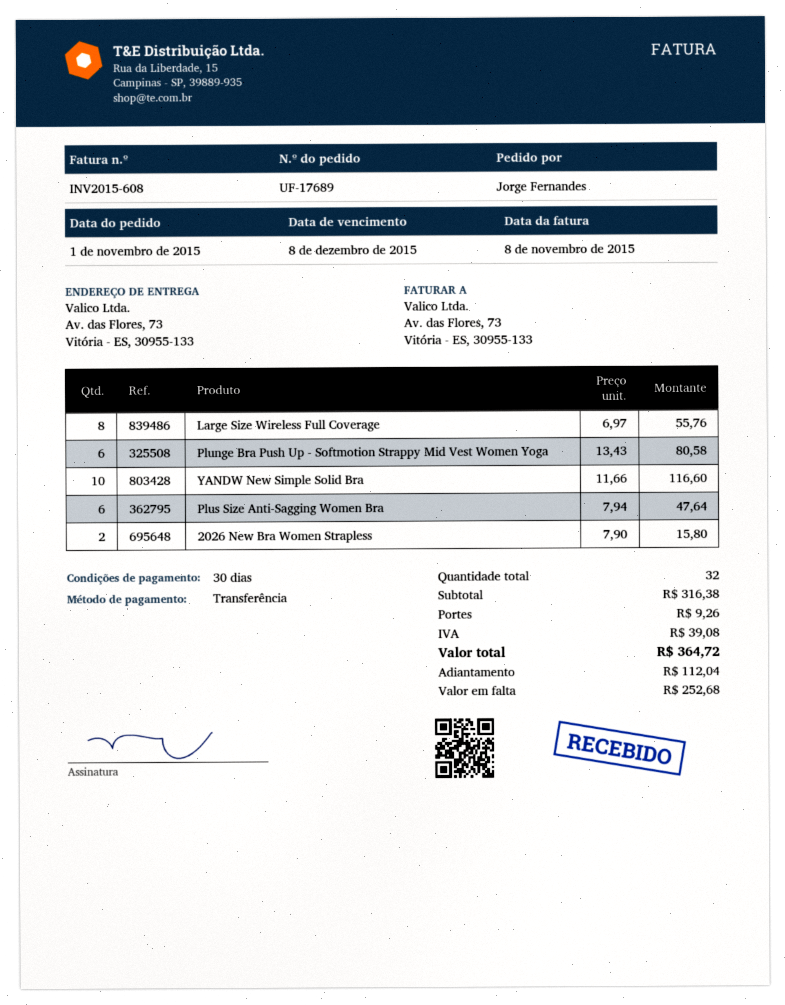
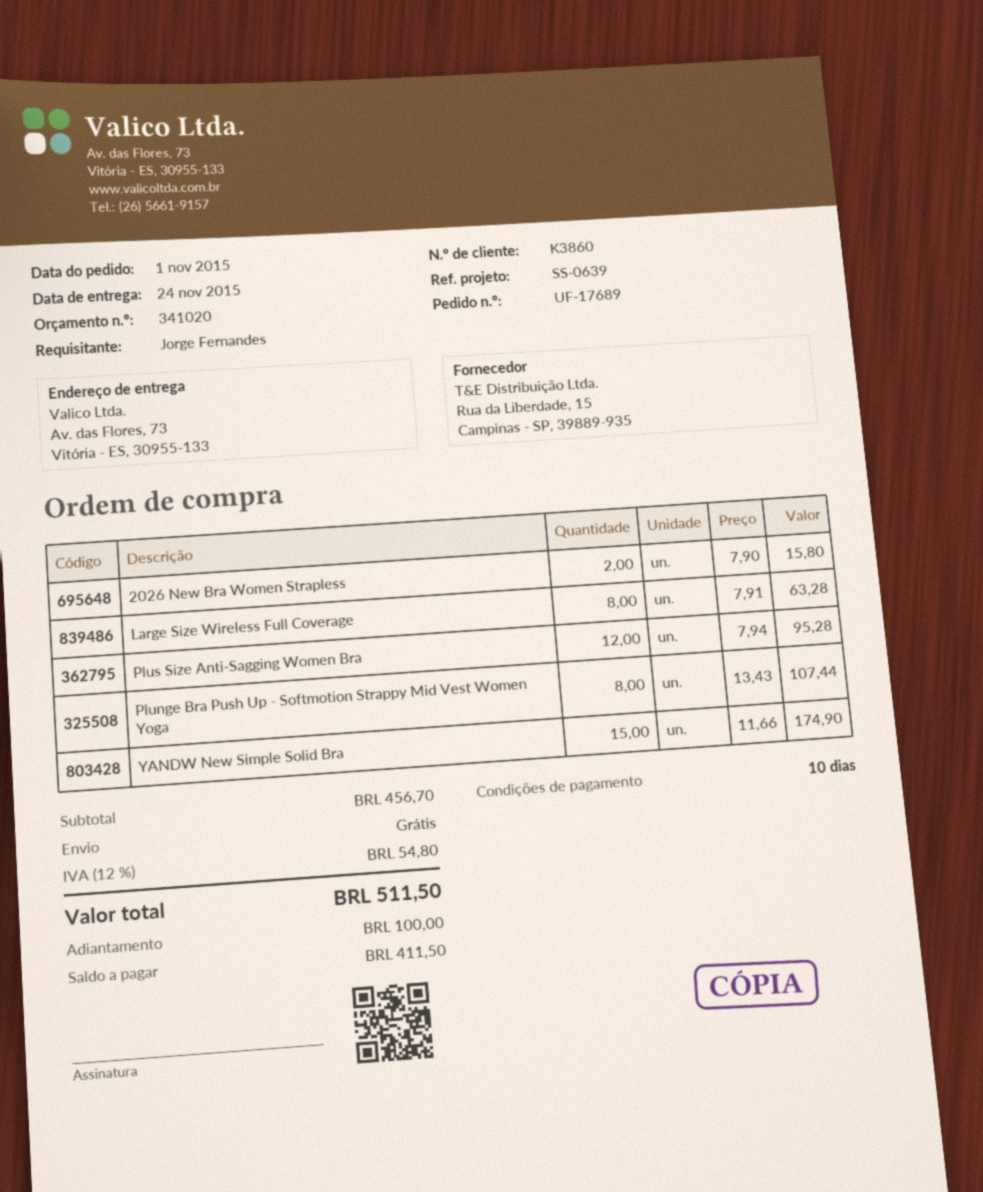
payment terms: 30 days -> 10 days
Large Size Wireless Full Coverage: 8 x 6.97 = 55.76 -> 8 x 7.91 = 63.28
Plunge Bra Push Up - Softmotion Strappy Mid Vest Women Yoga: 6 x 13.43 = 80.58 -> 8 x 13.43 = 107.44
YANDW New Simple Solid Bra: 10 x 11.66 = 116.60 -> 15 x 11.66 = 174.90
Plus Size Anti-Sagging Women Bra: 6 x 7.94 = 47.64 -> 12 x 7.94 = 95.28
subtotal: 316.38 -> 456.70
shipping: 9.26 -> 0.00
tax: 39.08 -> 54.80
total: 364.72 -> 511.50
deposit: 112.04 -> 100.00
balance: 252.68 -> 411.50

